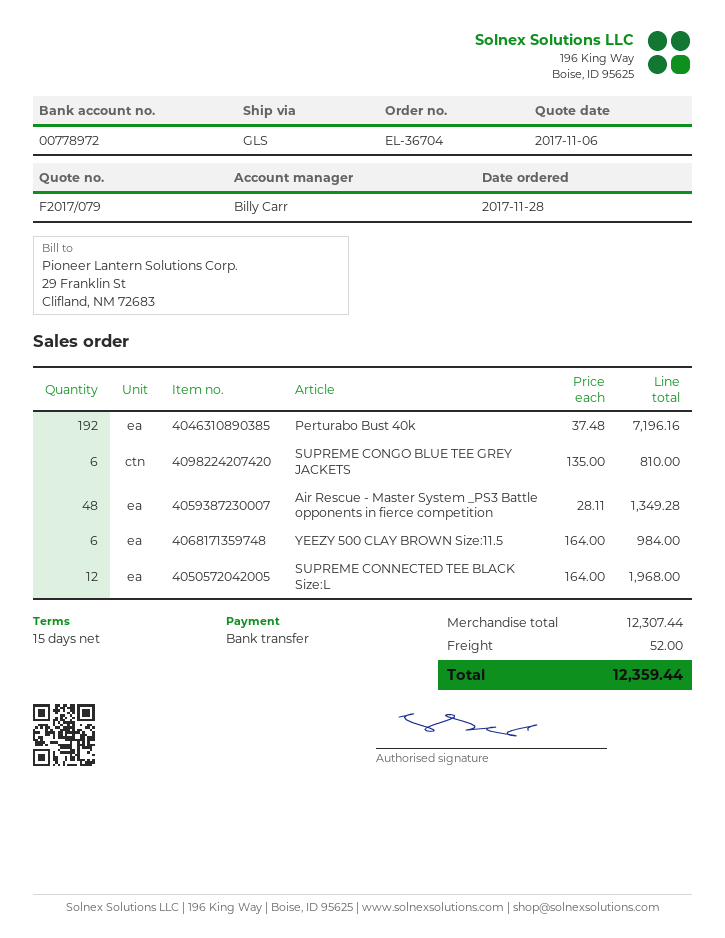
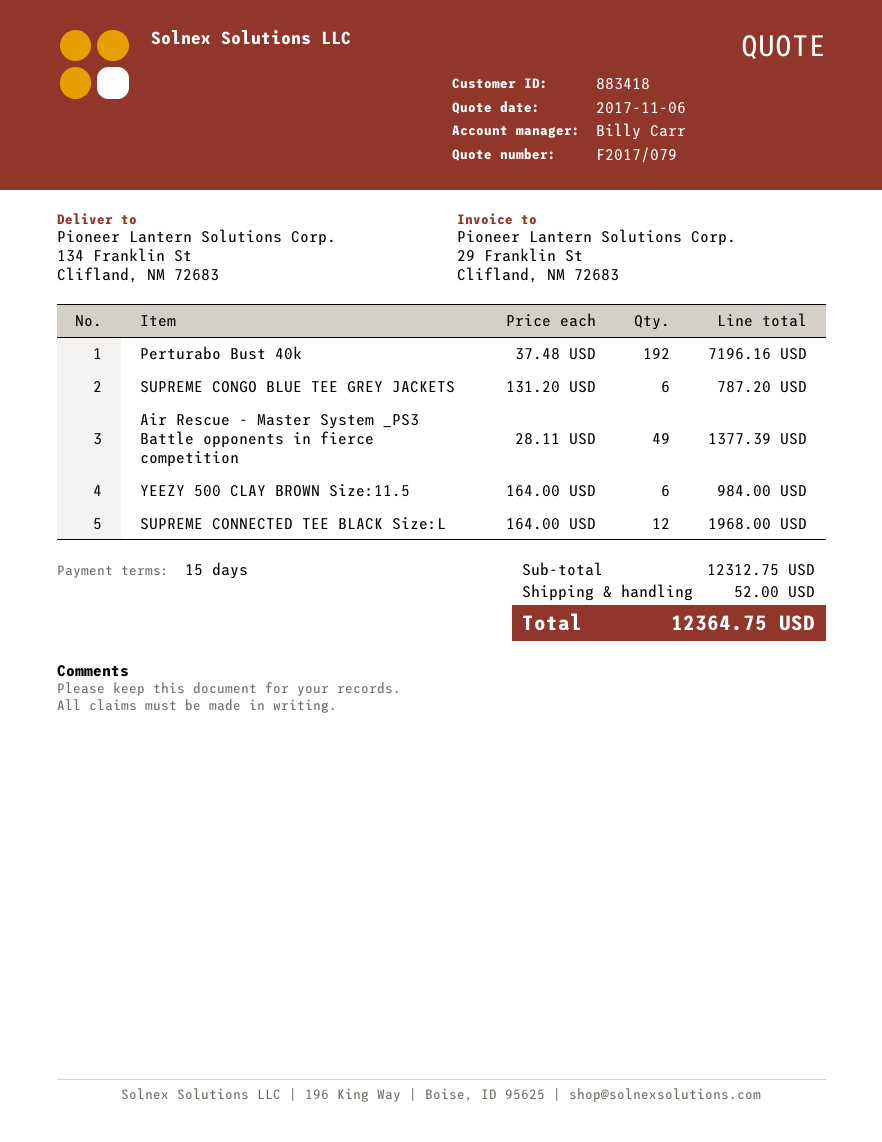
SUPREME CONGO BLUE TEE GREY JACKETS: 6 x 135.00 = 810.00 -> 6 x 131.20 = 787.20
Air Rescue - Master System _PS3 Battle opponents in fierce competition: 48 x 28.11 = 1349.28 -> 49 x 28.11 = 1377.39
subtotal: 12307.44 -> 12312.75
total: 12359.44 -> 12364.75

